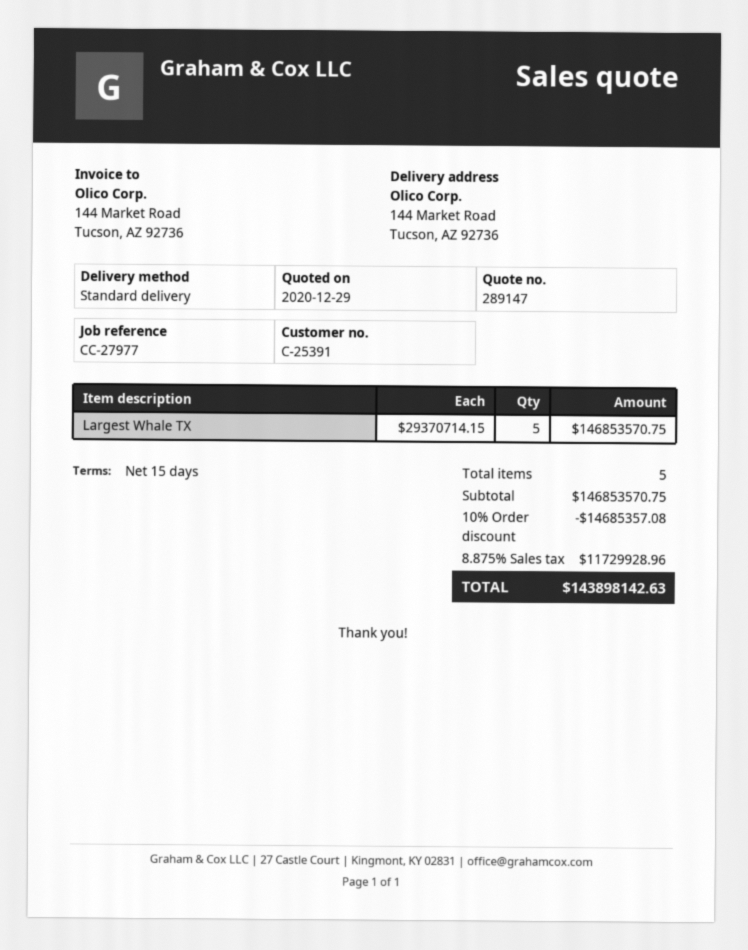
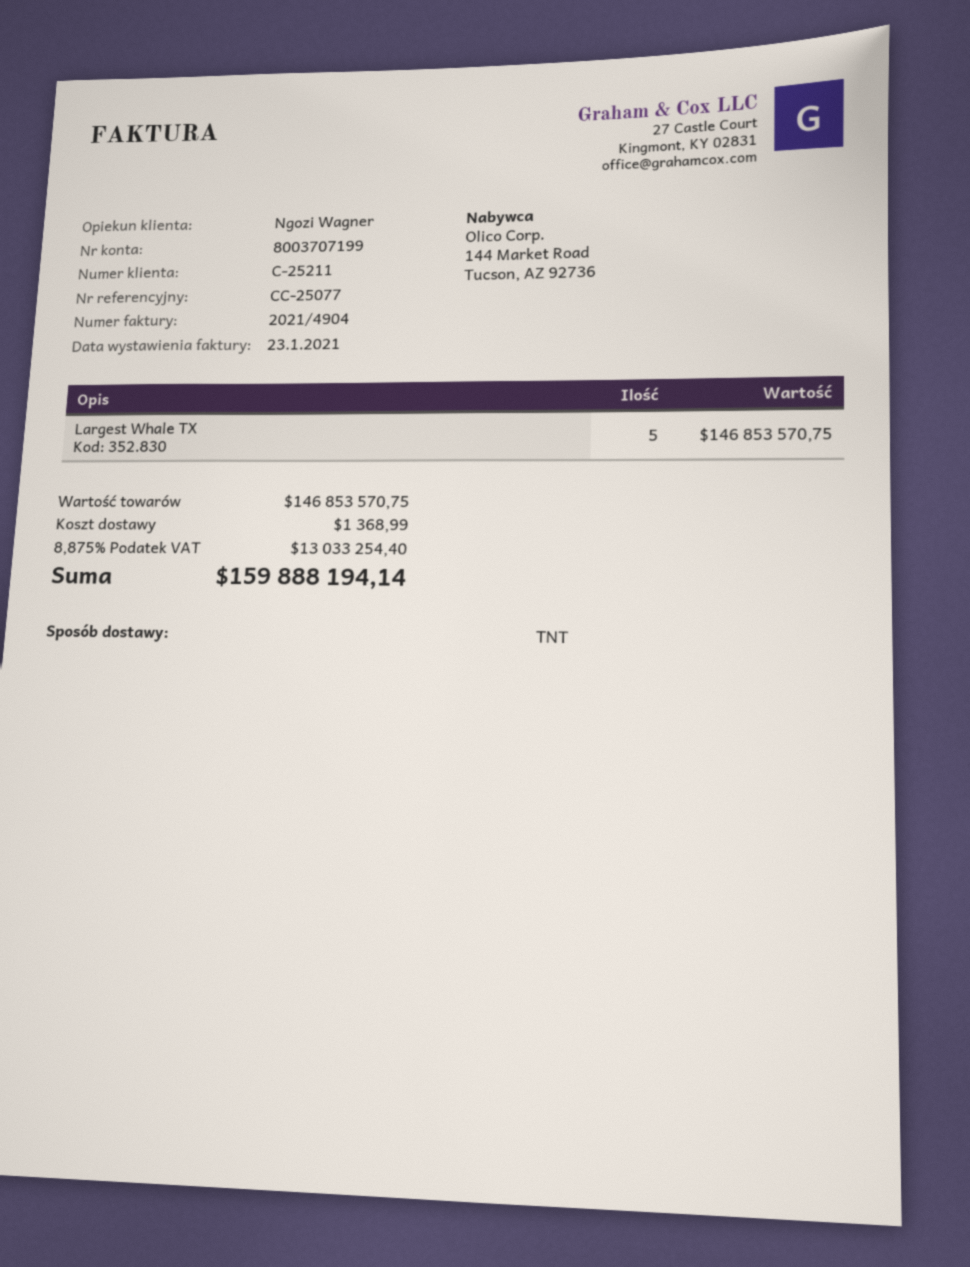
customer number: C-25391 -> C-25211
reference: CC-27977 -> CC-25077
shipping method: standard -> TNT
discount: 10% = 14685357.08 -> none
shipping: none -> 1368.99
tax: 8.875% = 11729928.96 -> 8.875% = 13033254.40
total: 143898142.63 -> 159888194.14

